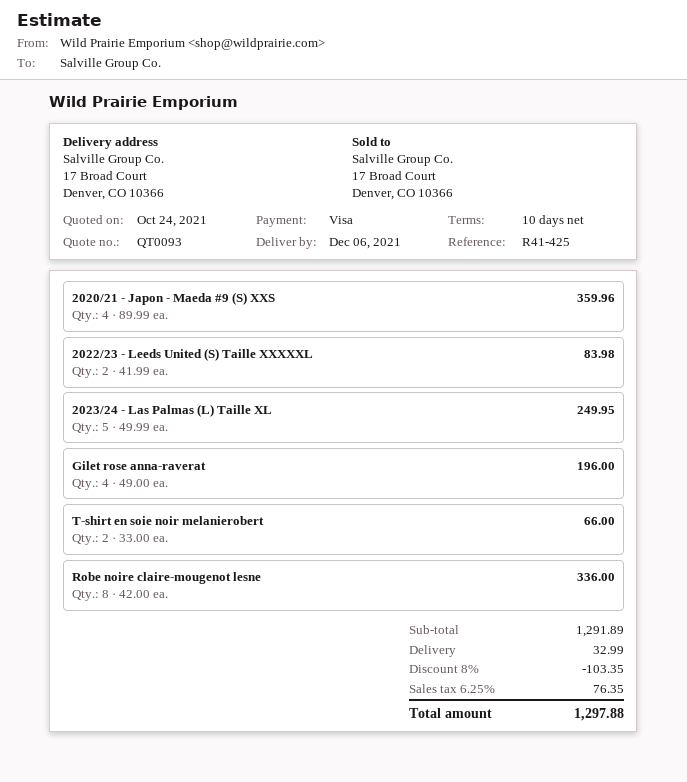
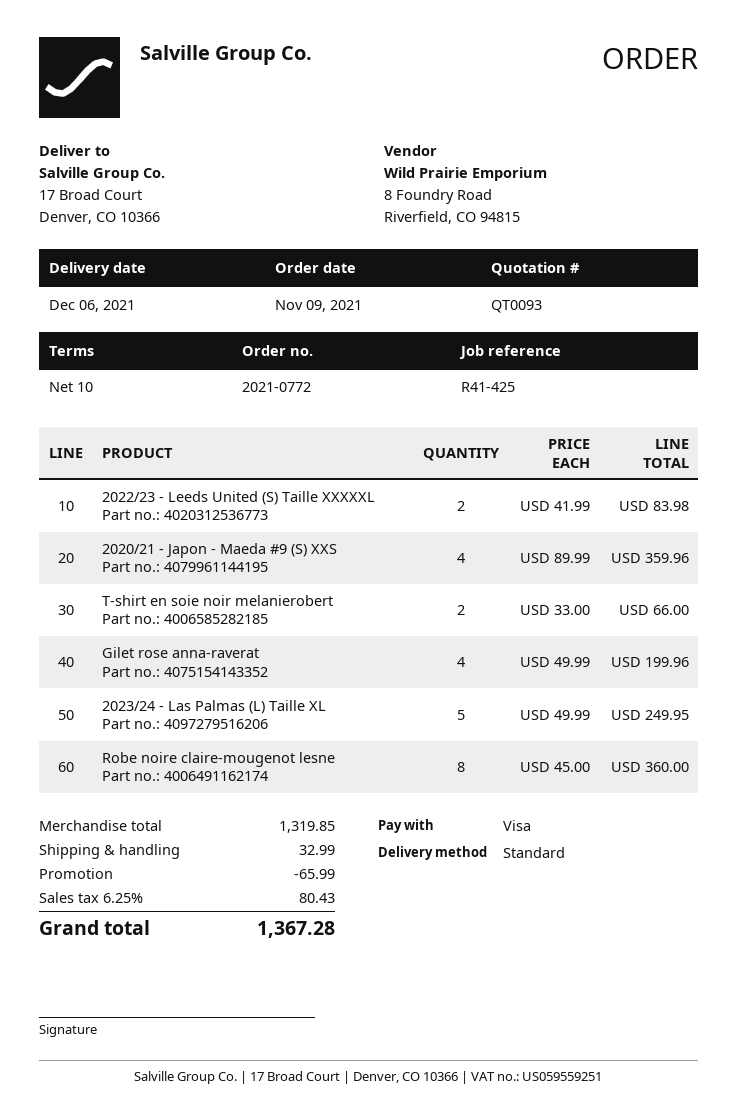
Gilet rose anna-raverat: 4 x 49.00 = 196.00 -> 4 x 49.99 = 199.96
Robe noire claire-mougenot lesne: 8 x 42.00 = 336.00 -> 8 x 45.00 = 360.00
subtotal: 1291.89 -> 1319.85
discount: 103.35 -> 65.99
tax: 6.25% = 76.35 -> 6.25% = 80.43
total: 1297.88 -> 1367.28

